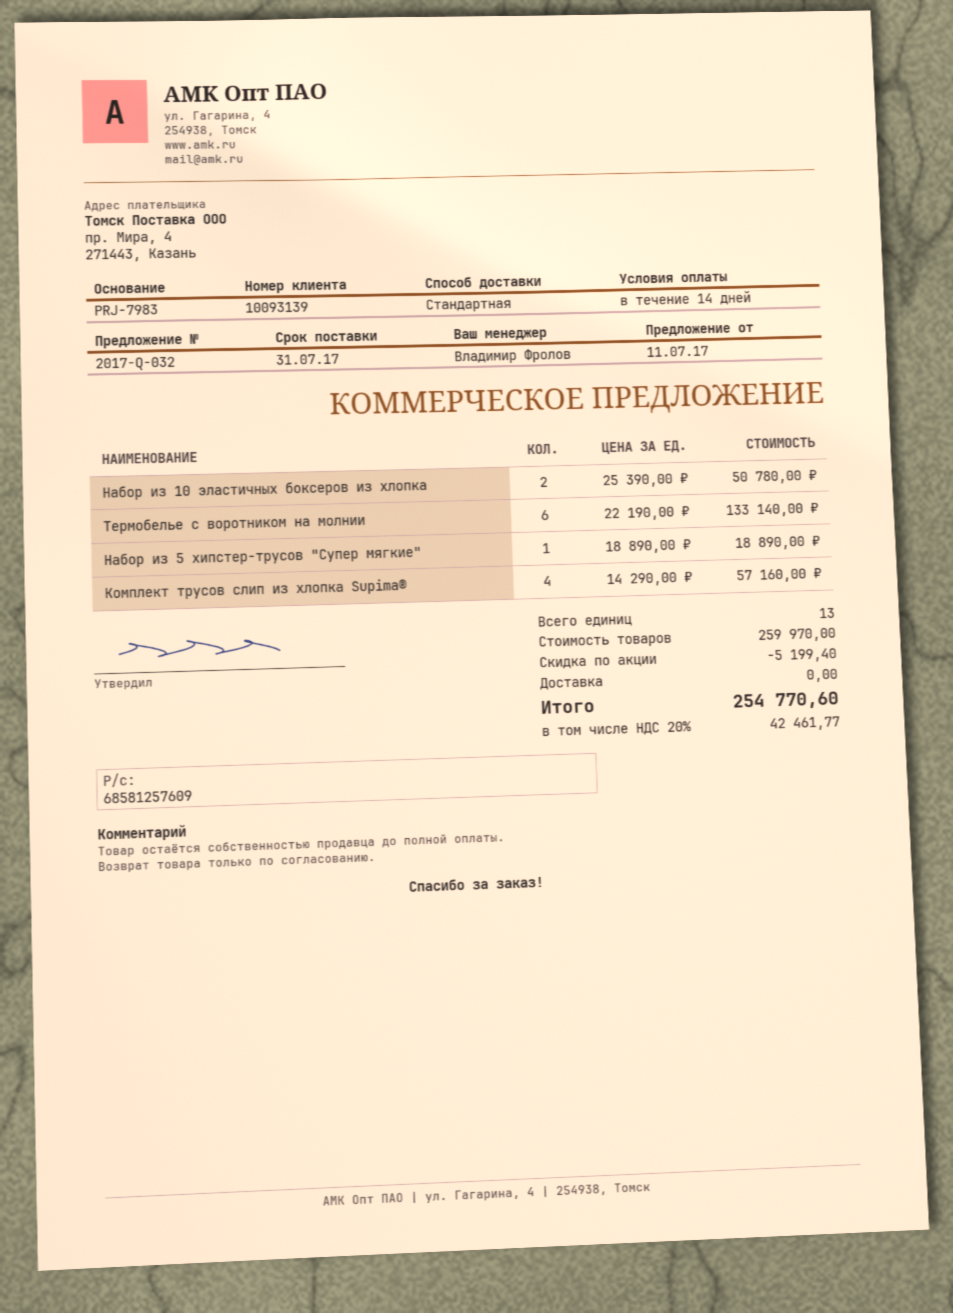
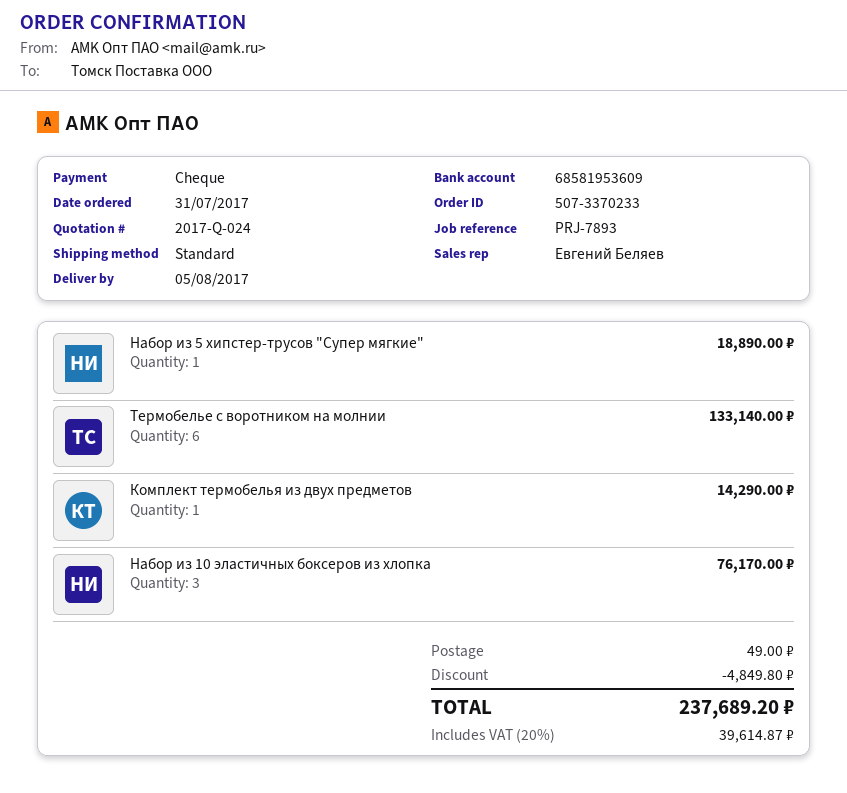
quote number: 2017-Q-032 -> 2017-Q-024
delivery date: 2017-07-31 -> 2017-08-05
reference: PRJ-7983 -> PRJ-7893
sales rep: Владимир Фролов -> Евгений Беляев
bank account: 68581257609 -> 68581953609
Набор из 10 эластичных боксеров из хлопка: 2 for 50780.00 -> 3 for 76170.00
Комплект трусов слип из хлопка Supima®: 4 for 57160.00 -> none
Комплект термобелья из двух предметов: none -> 1 for 14290.00
discount: 5199.40 -> 4849.80
shipping: 0.00 -> 49.00
tax: 20% = 42461.77 -> 20% = 39614.87
total: 254770.60 -> 237689.20

